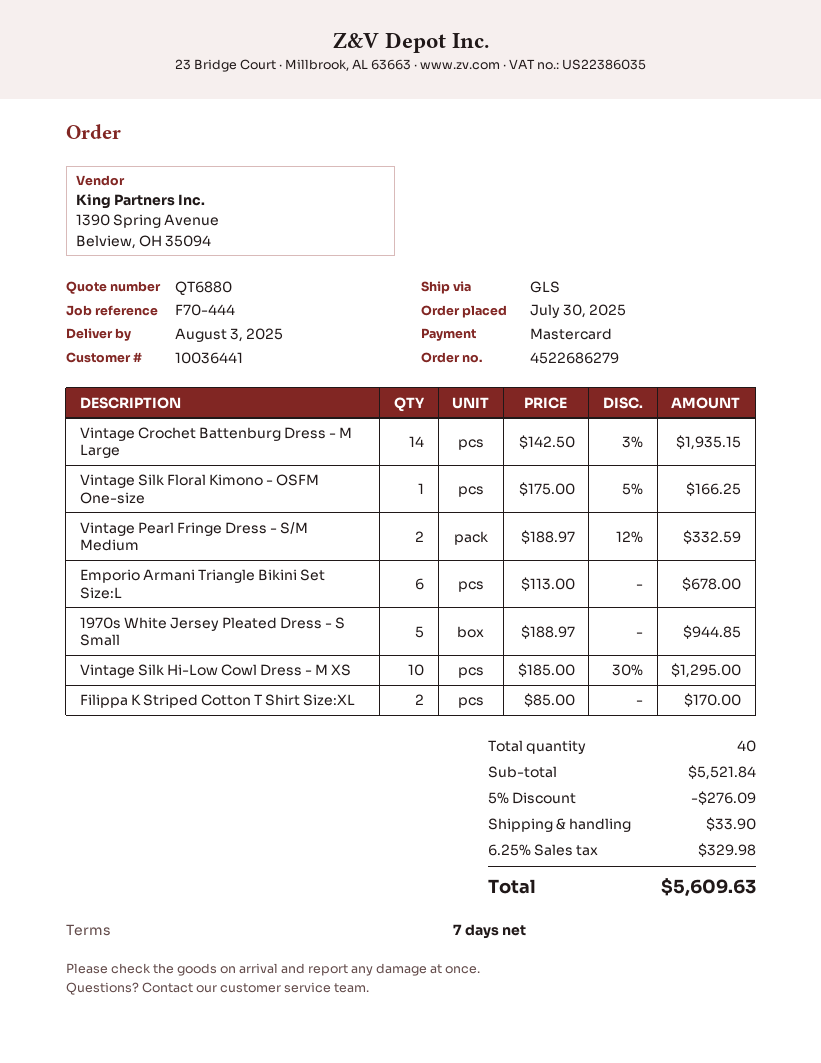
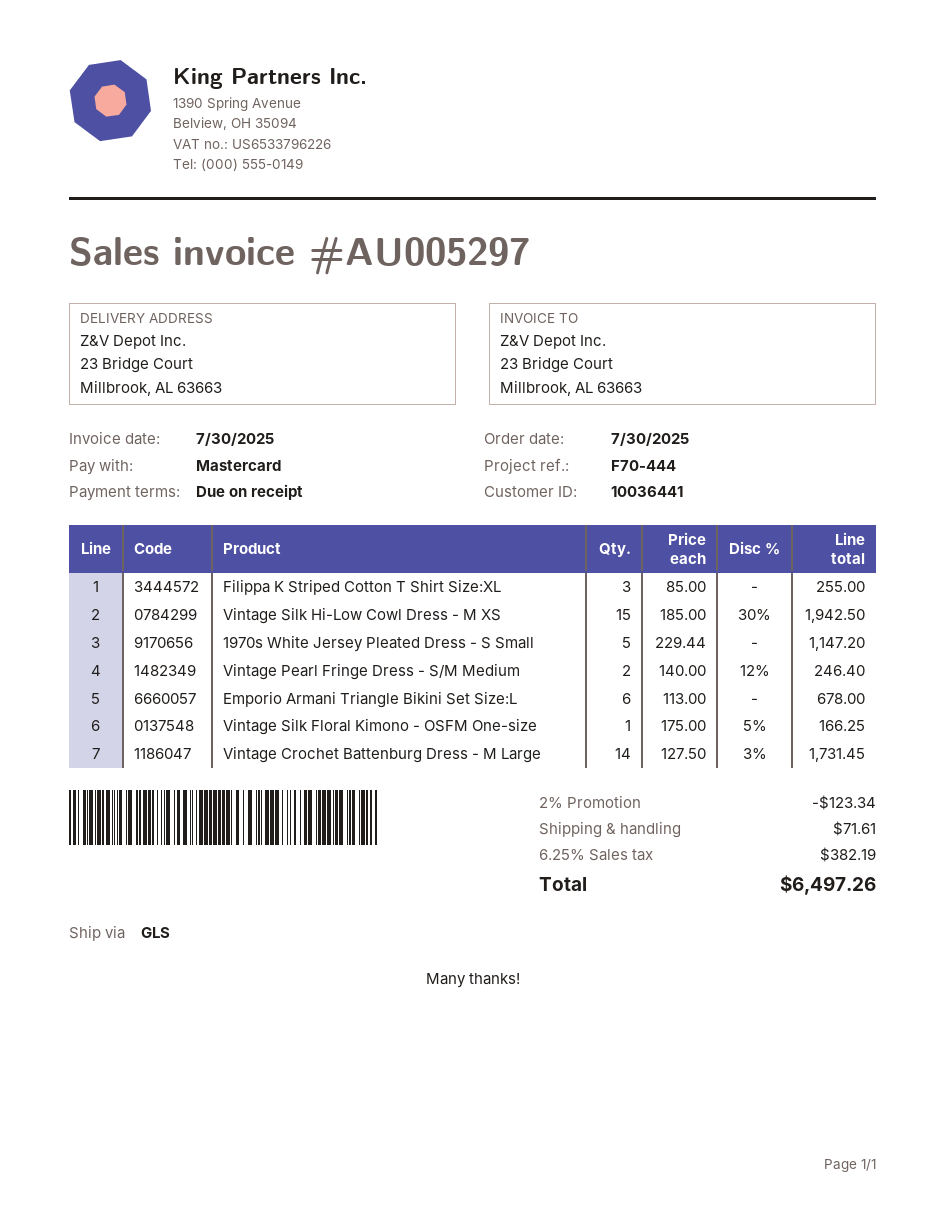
payment terms: 7 days -> on receipt
Vintage Crochet Battenburg Dress - M Large: 14 x 142.50 - 3% = 1935.15 -> 14 x 127.50 - 3% = 1731.45
Vintage Pearl Fringe Dress - S/M Medium: 2 x 188.97 - 12% = 332.59 -> 2 x 140.00 - 12% = 246.40
1970s White Jersey Pleated Dress - S Small: 5 x 188.97 = 944.85 -> 5 x 229.44 = 1147.20
Vintage Silk Hi-Low Cowl Dress - M XS: 10 x 185.00 - 30% = 1295.00 -> 15 x 185.00 - 30% = 1942.50
Filippa K Striped Cotton T Shirt Size:XL: 2 x 85.00 = 170.00 -> 3 x 85.00 = 255.00
discount: 5% = 276.09 -> 2% = 123.34
shipping: 33.90 -> 71.61
tax: 6.25% = 329.98 -> 6.25% = 382.19
total: 5609.63 -> 6497.26

